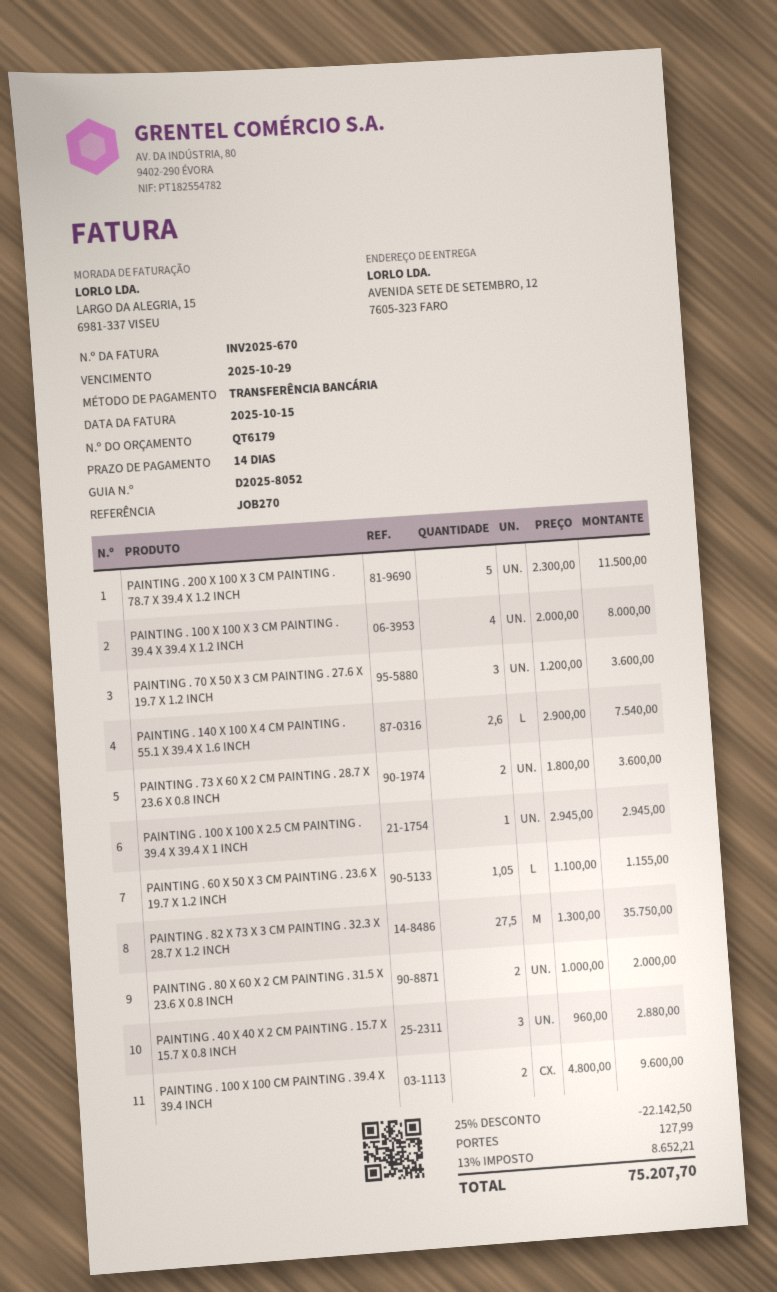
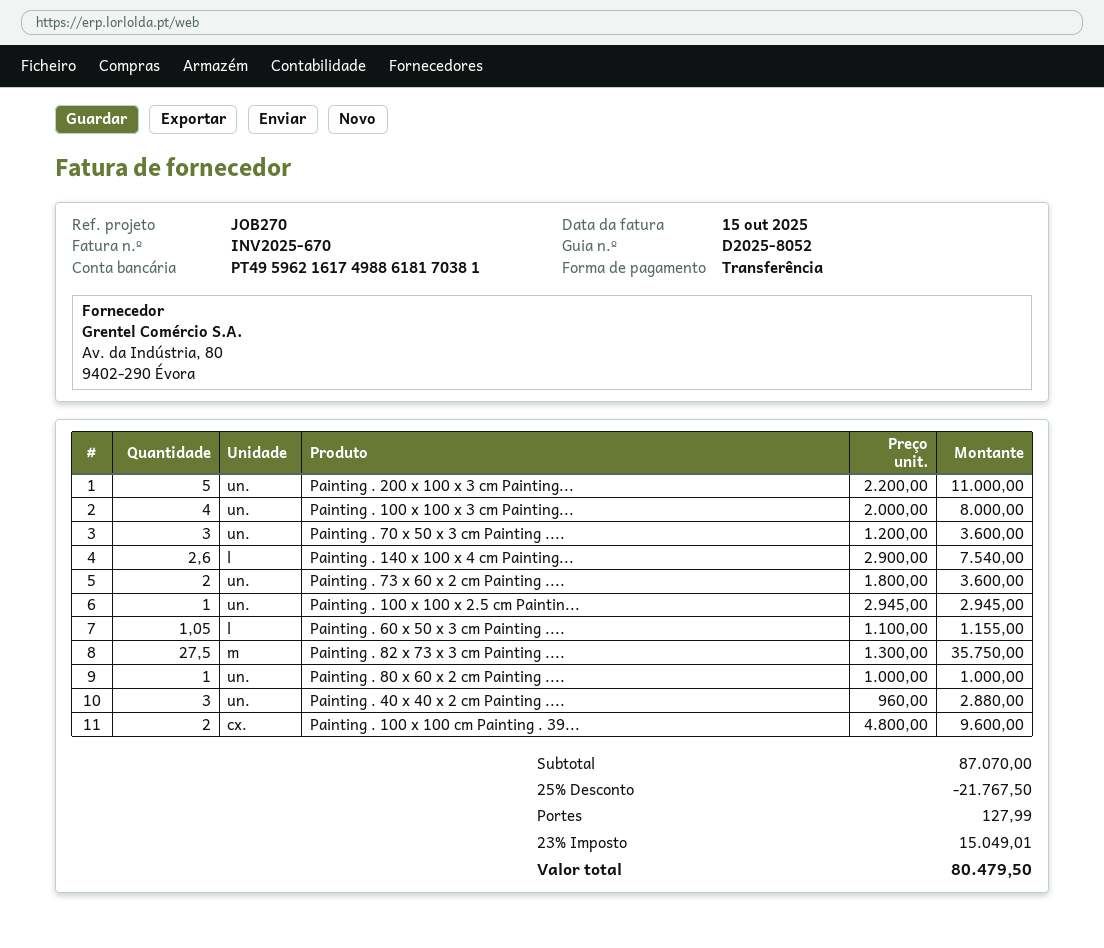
PAINTING . 200 X 100 X 3 CM PAINTING . 78.7 X 39.4 X 1.2 INCH: 5 x 2300.00 = 11500.00 -> 5 x 2200.00 = 11000.00
PAINTING . 80 X 60 X 2 CM PAINTING . 31.5 X 23.6 X 0.8 INCH: 2 x 1000.00 = 2000.00 -> 1 x 1000.00 = 1000.00
discount: 25% = 22142.50 -> 25% = 21767.50
tax: 13% = 8652.21 -> 23% = 15049.01
total: 75207.70 -> 80479.50

